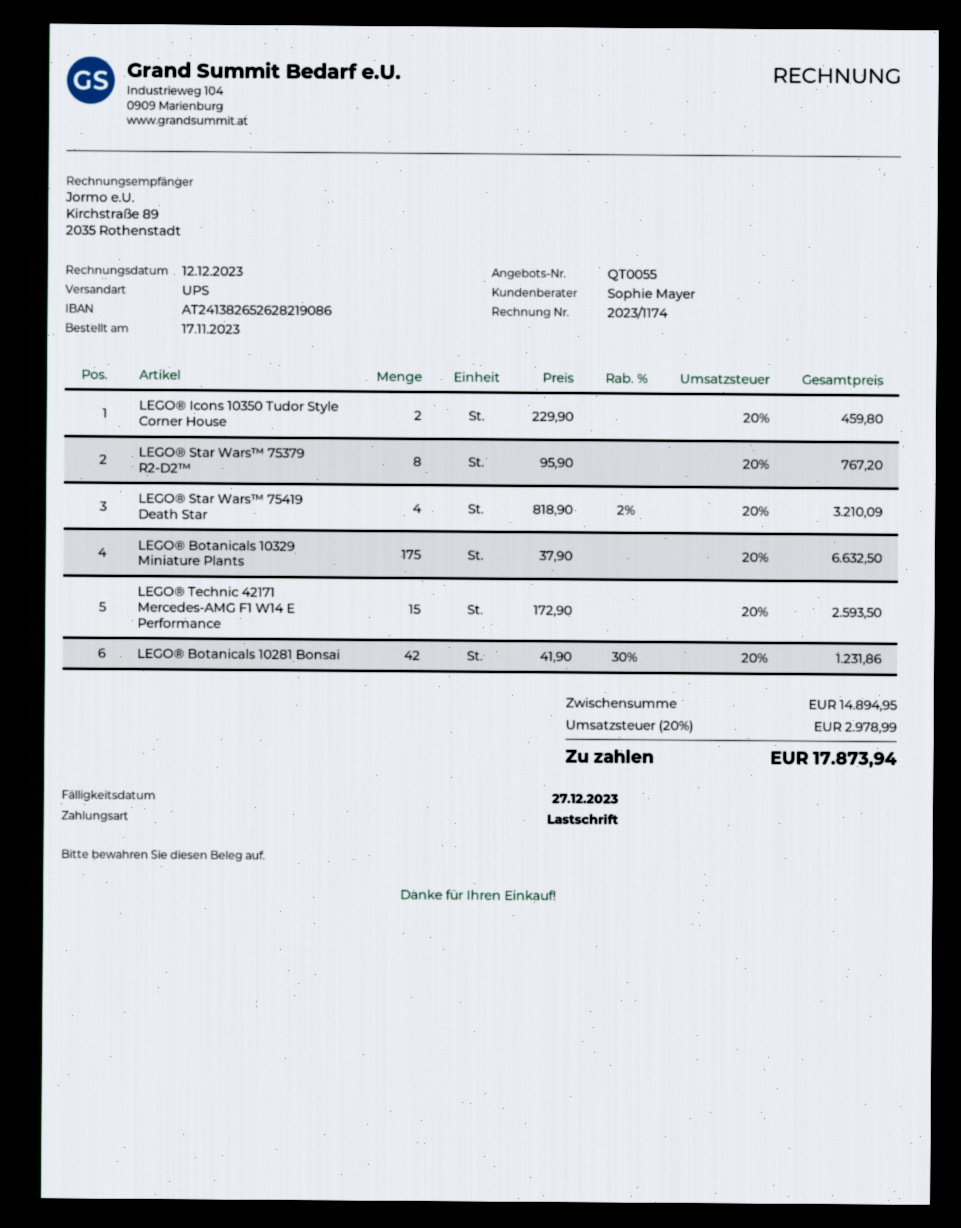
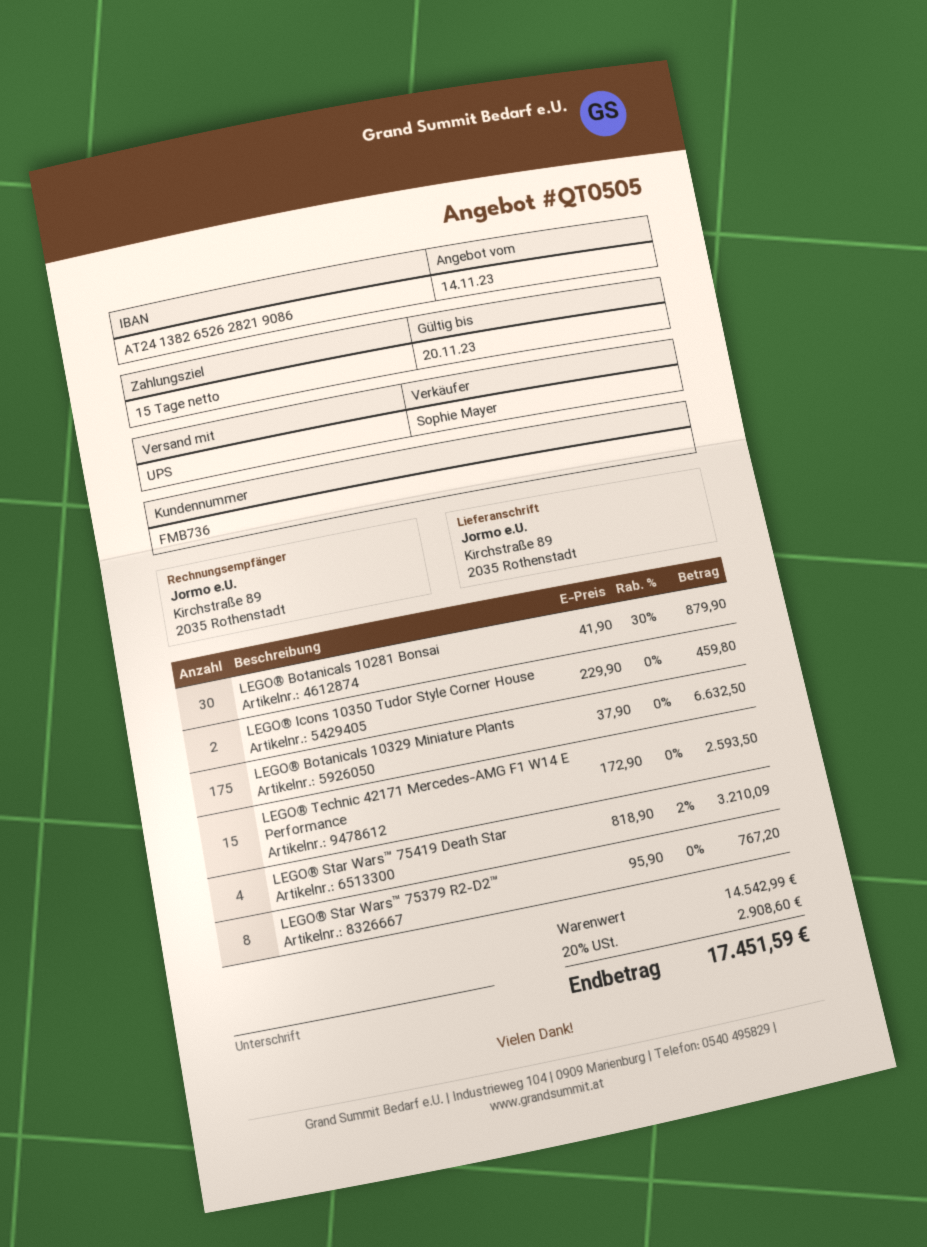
quote number: QT0055 -> QT0505
LEGO® Botanicals 10281 Bonsai: 42 x 41.90 - 30% = 1231.86 -> 30 x 41.90 - 30% = 879.90
subtotal: 14894.95 -> 14542.99
tax: 20% = 2978.99 -> 20% = 2908.60
total: 17873.94 -> 17451.59

